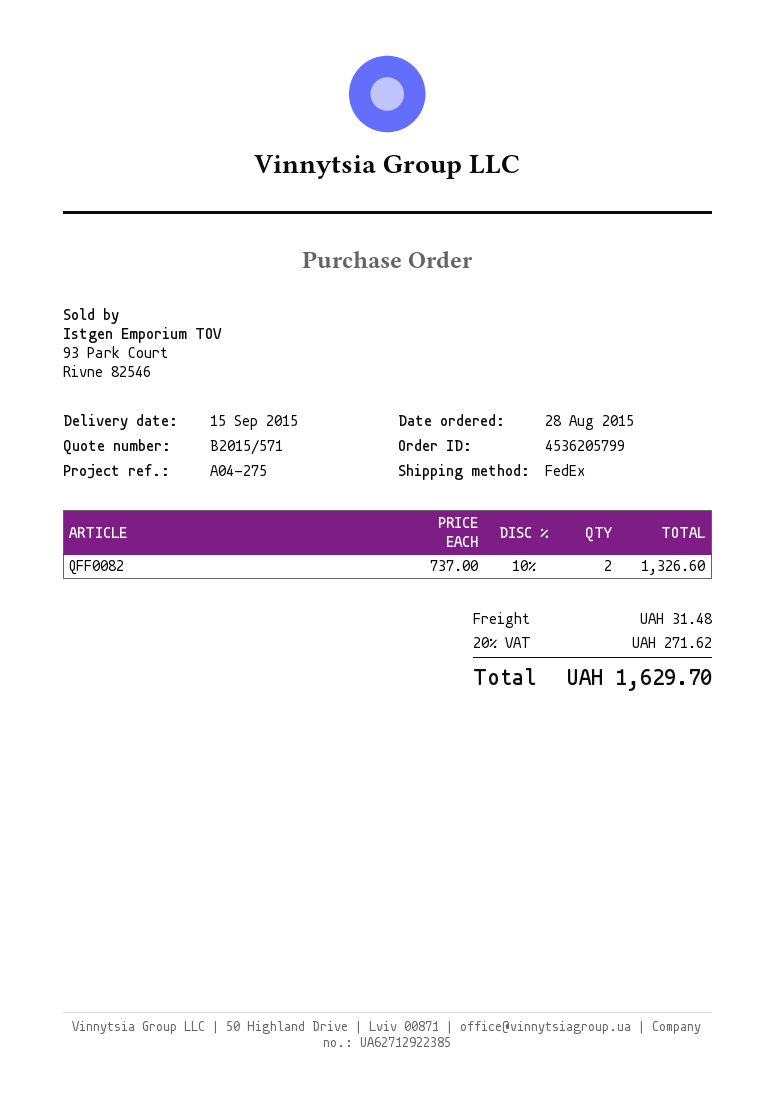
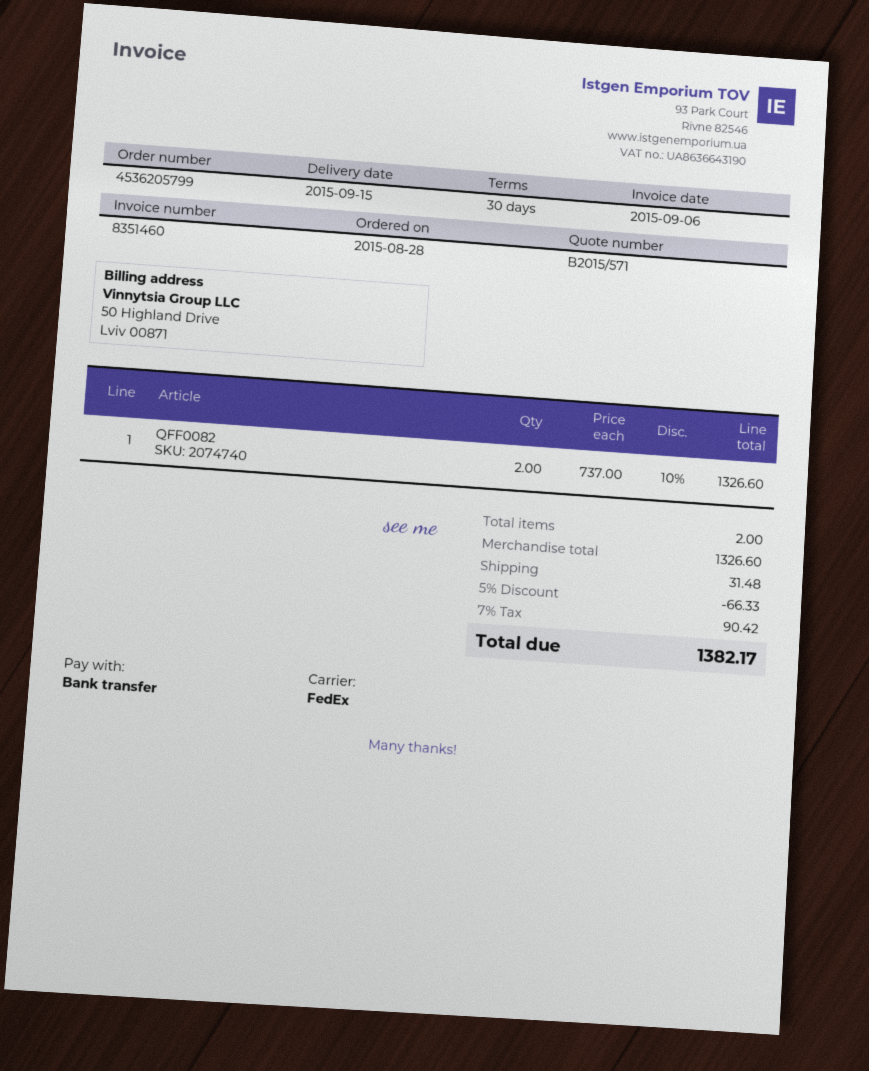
discount: none -> 5% = 66.33
tax: 20% = 271.62 -> 7% = 90.42
total: 1629.70 -> 1382.17

